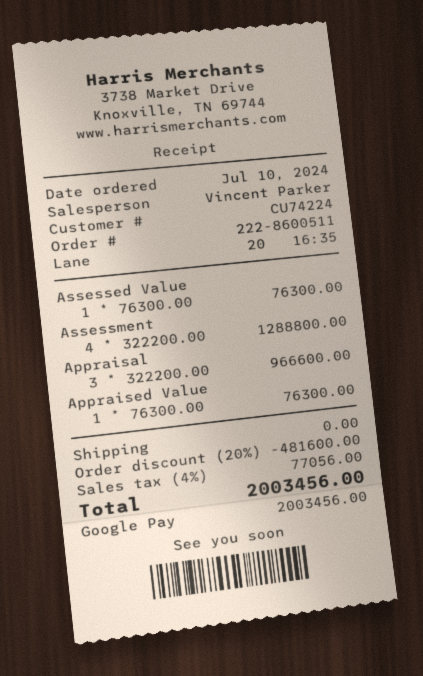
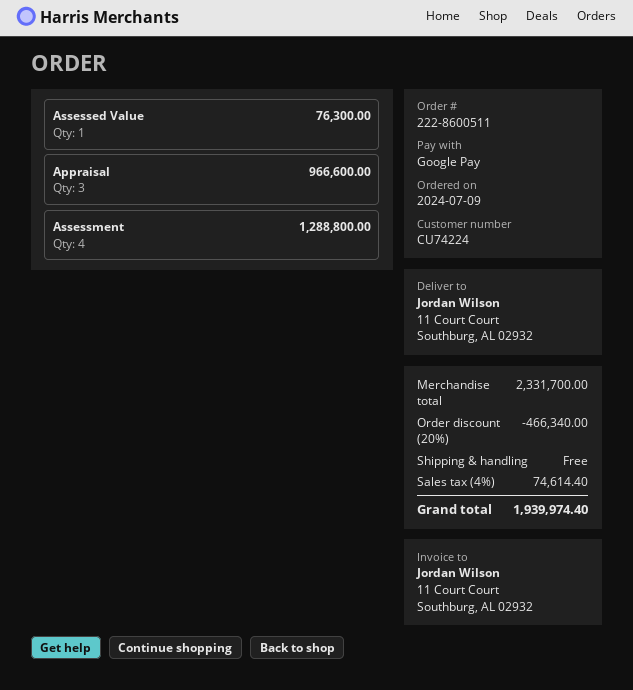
order date: 2024-07-10 -> 2024-07-09
Appraised Value: 1 for 76300.00 -> none
discount: 20% = 481600.00 -> 20% = 466340.00
tax: 4% = 77056.00 -> 4% = 74614.40
total: 2003456.00 -> 1939974.40

